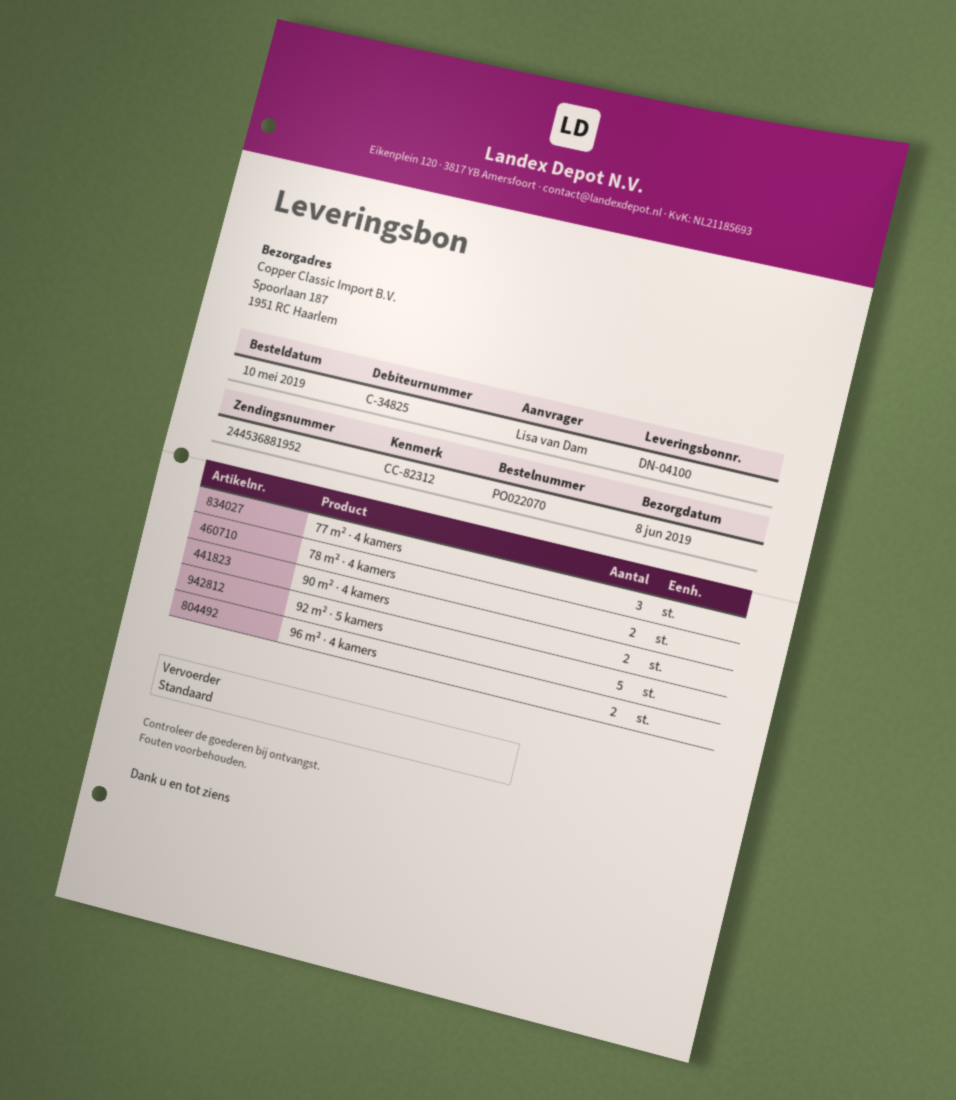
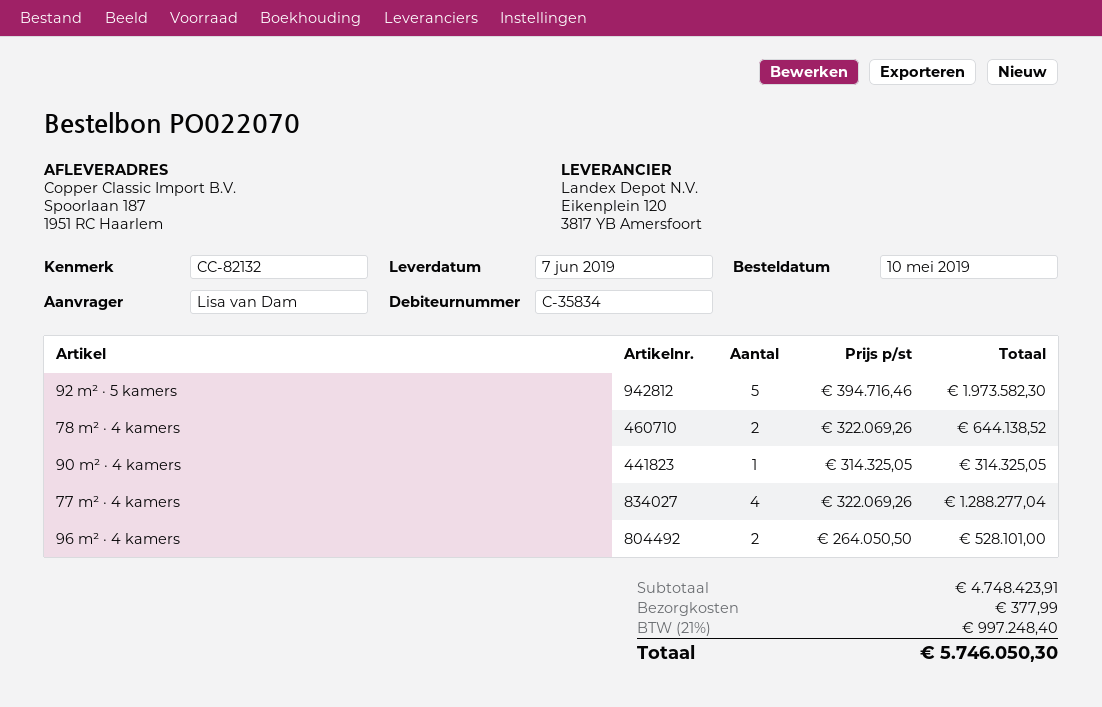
delivery date: 2019-06-08 -> 2019-06-07
customer number: C-34825 -> C-35834
reference: CC-82312 -> CC-82132
77 m² · 4 kamers: 3 -> 4
90 m² · 4 kamers: 2 -> 1

